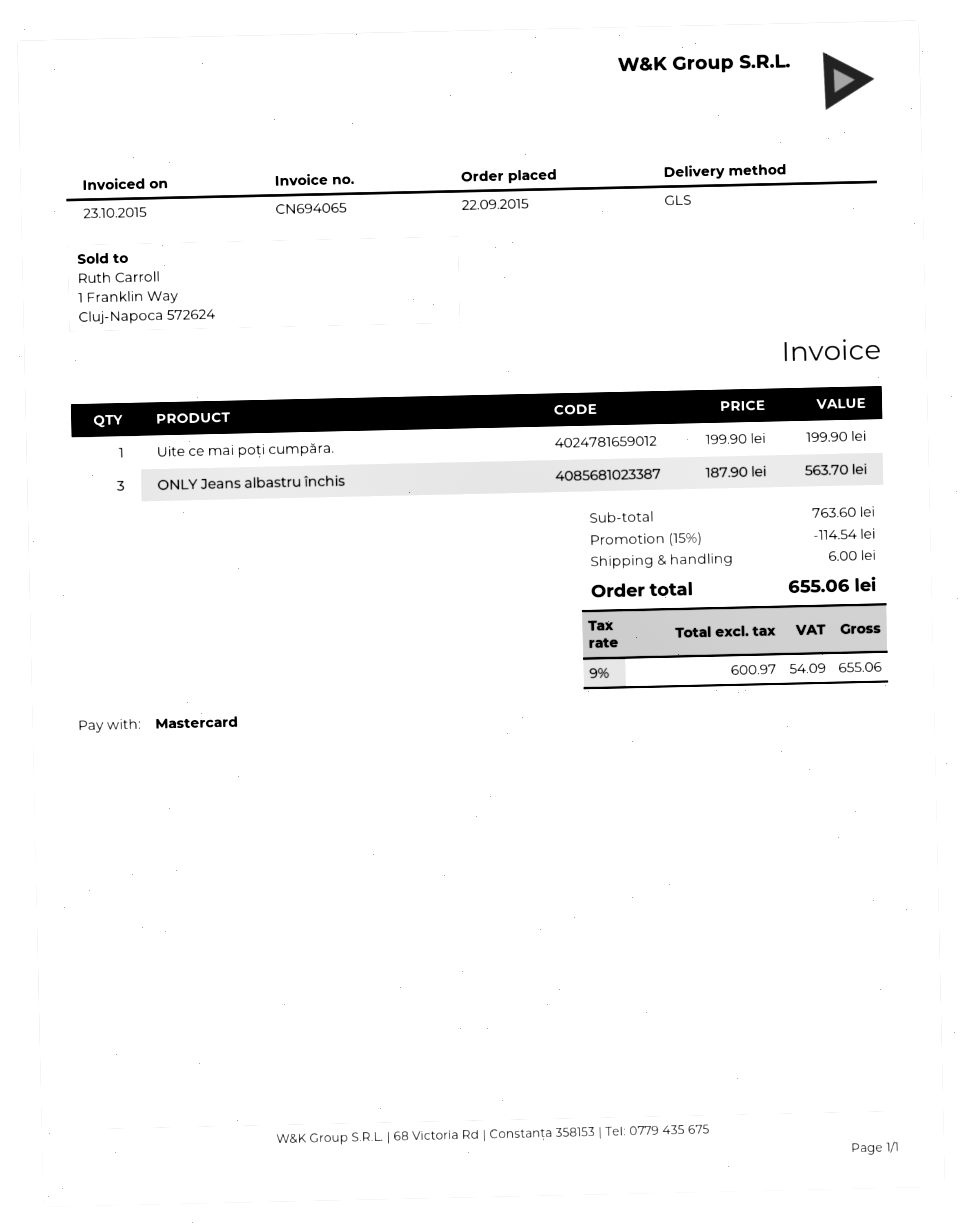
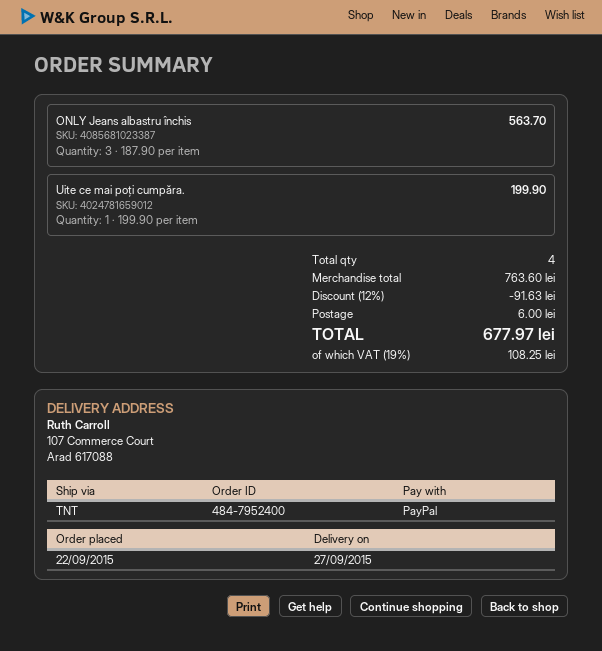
payment method: Mastercard -> PayPal
shipping method: GLS -> TNT
discount: 15% = 114.54 -> 12% = 91.63
tax: 9% = 54.09 -> 19% = 108.25
total: 655.06 -> 677.97

